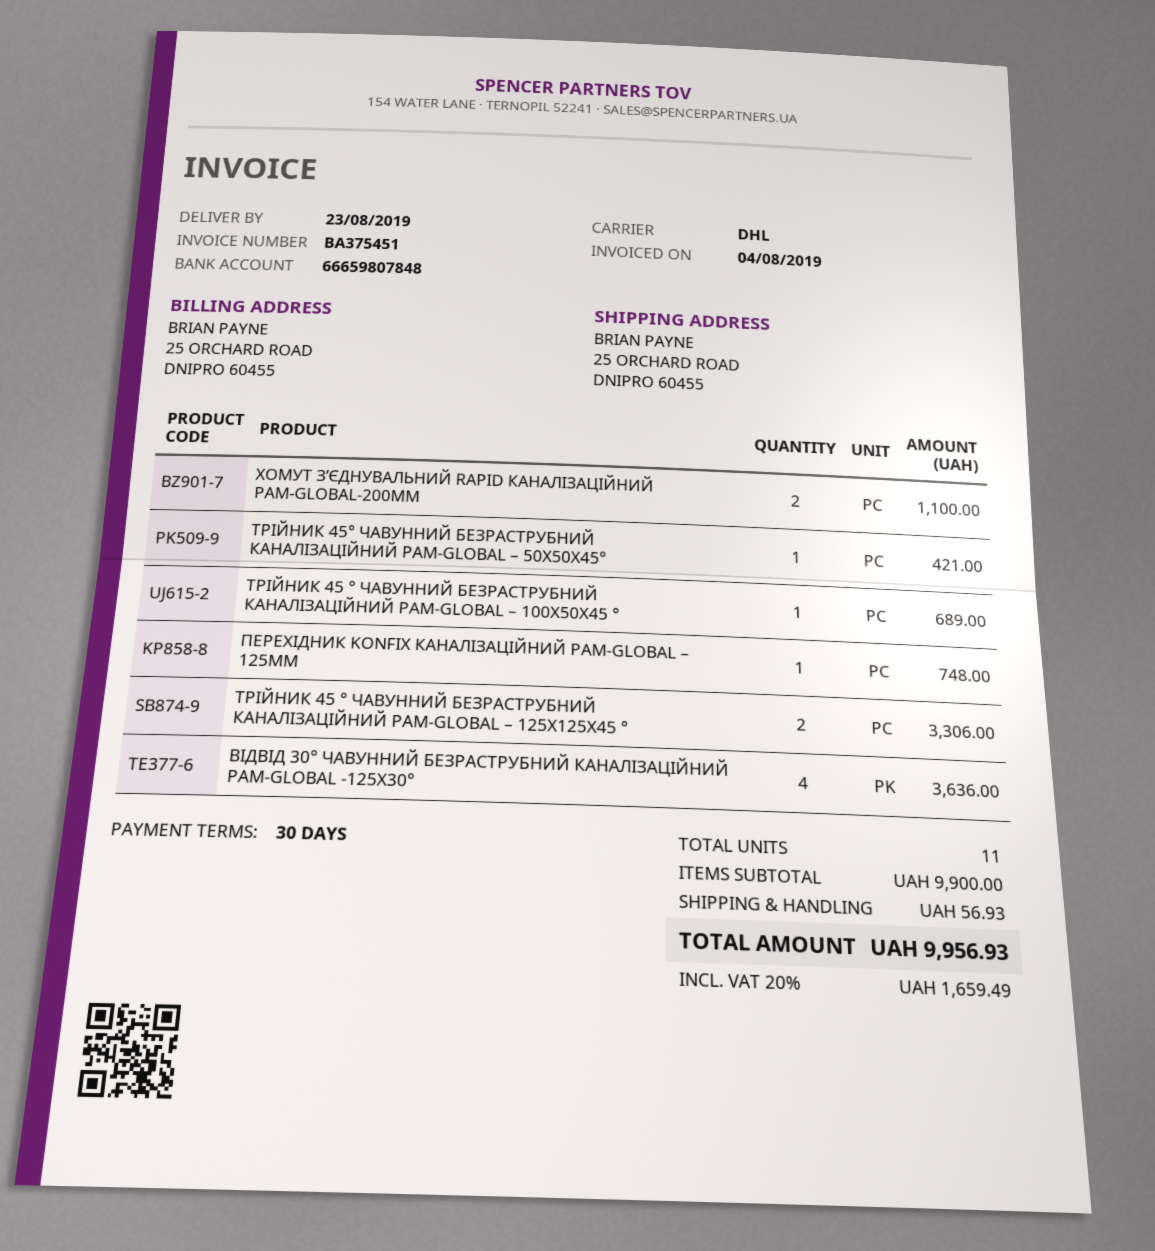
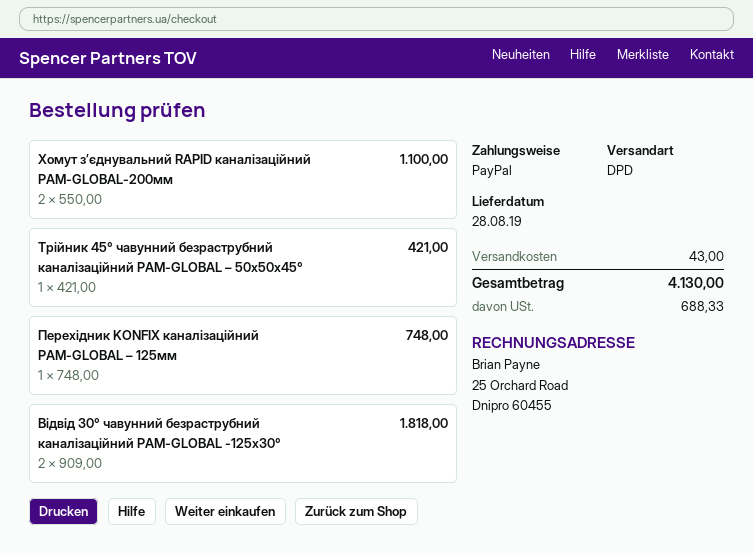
delivery date: 2019-08-23 -> 2019-08-28
shipping method: DHL -> DPD
ТРІЙНИК 45 ° ЧАВУННИЙ БЕЗРАСТРУБНИЙ КАНАЛІЗАЦІЙНИЙ PAM-GLOBAL – 100Х50Х45 °: 1 for 689.00 -> none
ТРІЙНИК 45 ° ЧАВУННИЙ БЕЗРАСТРУБНИЙ КАНАЛІЗАЦІЙНИЙ PAM-GLOBAL – 125Х125Х45 °: 2 for 3306.00 -> none
ВІДВІД 30° ЧАВУННИЙ БЕЗРАСТРУБНИЙ КАНАЛІЗАЦІЙНИЙ PAM-GLOBAL -125Х30°: 4 for 3636.00 -> 2 for 1818.00
shipping: 56.93 -> 43.00
tax: 1659.49 -> 688.33
total: 9956.93 -> 4130.00

